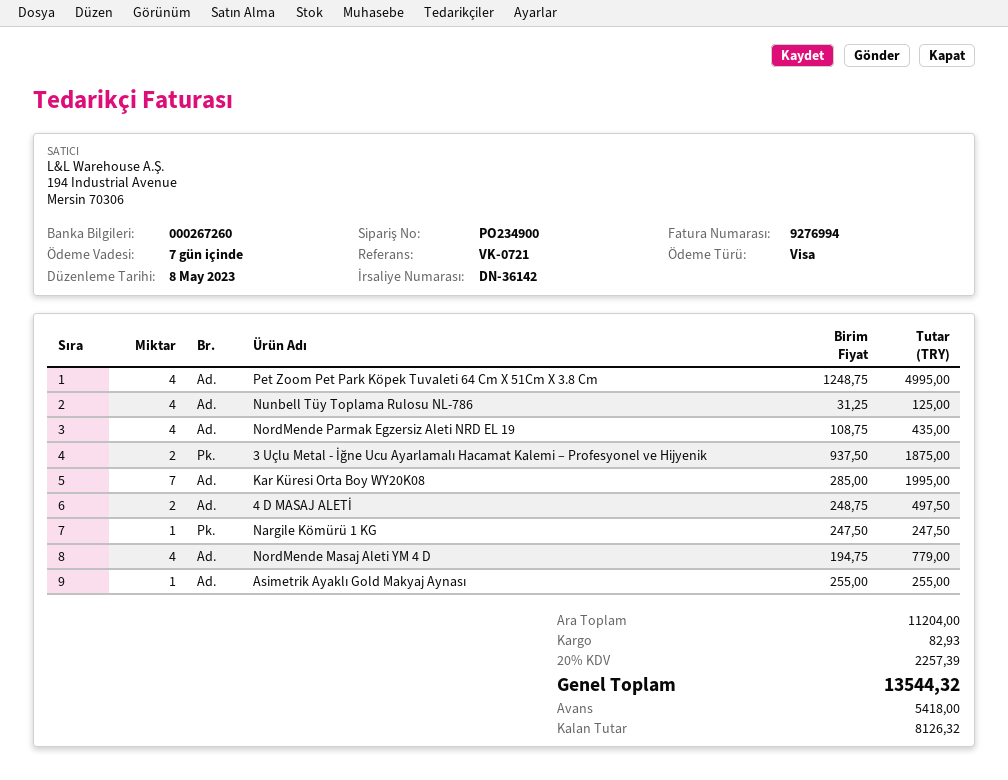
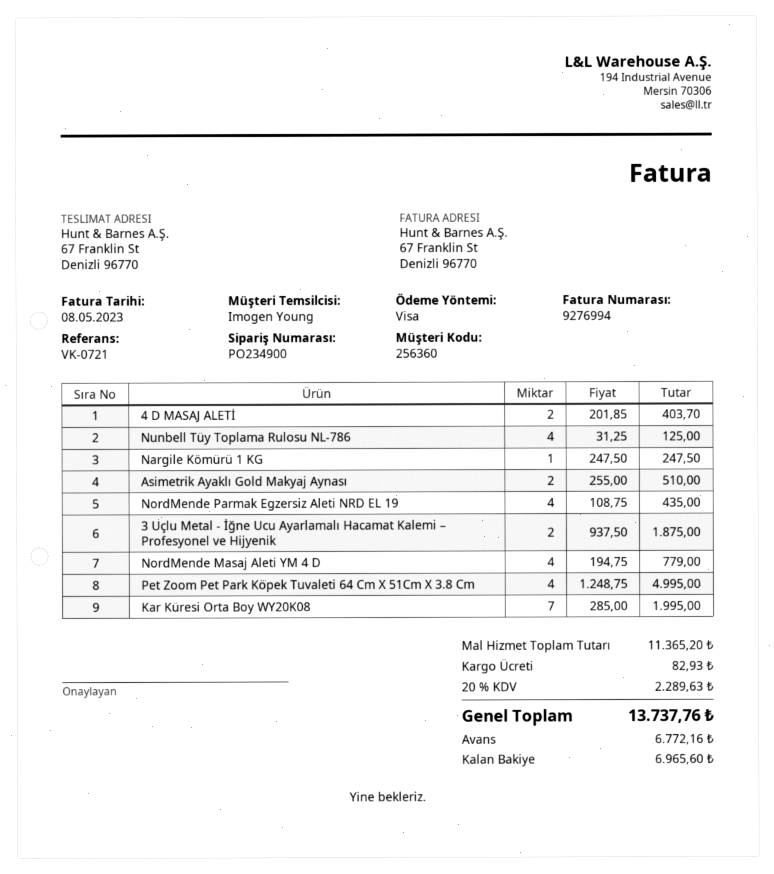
4 D MASAJ ALETİ: 2 x 248.75 = 497.50 -> 2 x 201.85 = 403.70
Asimetrik Ayaklı Gold Makyaj Aynası: 1 x 255.00 = 255.00 -> 2 x 255.00 = 510.00
subtotal: 11204.00 -> 11365.20
tax: 20% = 2257.39 -> 20% = 2289.63
total: 13544.32 -> 13737.76
deposit: 5418.00 -> 6772.16
balance: 8126.32 -> 6965.60

